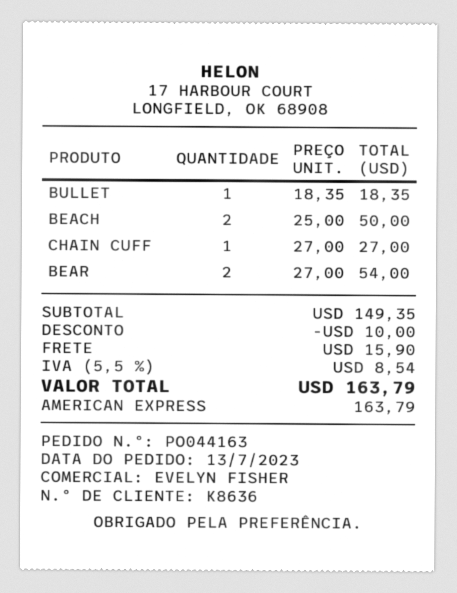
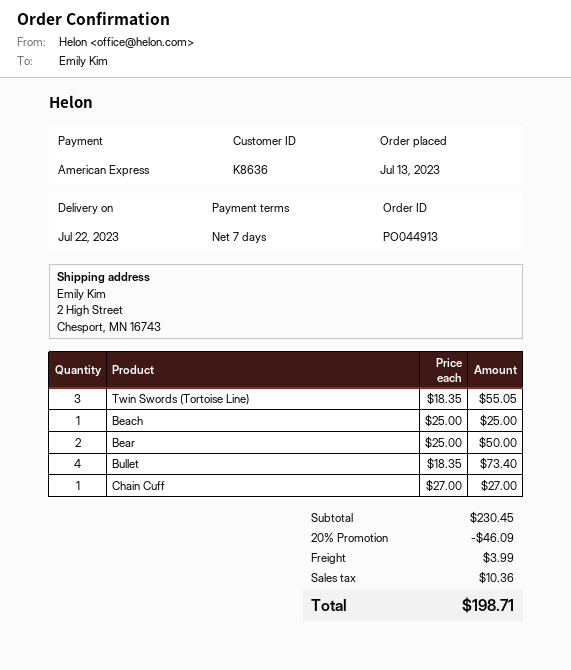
order number: PO044163 -> PO044913
BULLET: 1 x 18.35 = 18.35 -> 4 x 18.35 = 73.40
BEACH: 2 x 25.00 = 50.00 -> 1 x 25.00 = 25.00
BEAR: 2 x 27.00 = 54.00 -> 2 x 25.00 = 50.00
Twin Swords (Tortoise Line): none -> 3 x 18.35 = 55.05
subtotal: 149.35 -> 230.45
discount: 10.00 -> 46.09
shipping: 15.90 -> 3.99
tax: 8.54 -> 10.36
total: 163.79 -> 198.71

